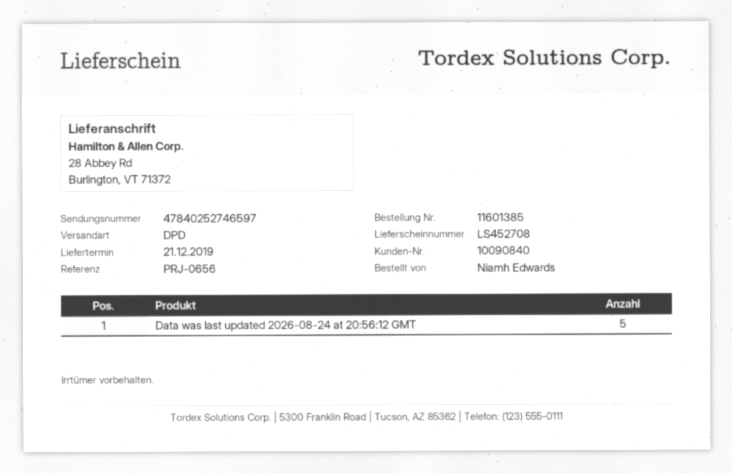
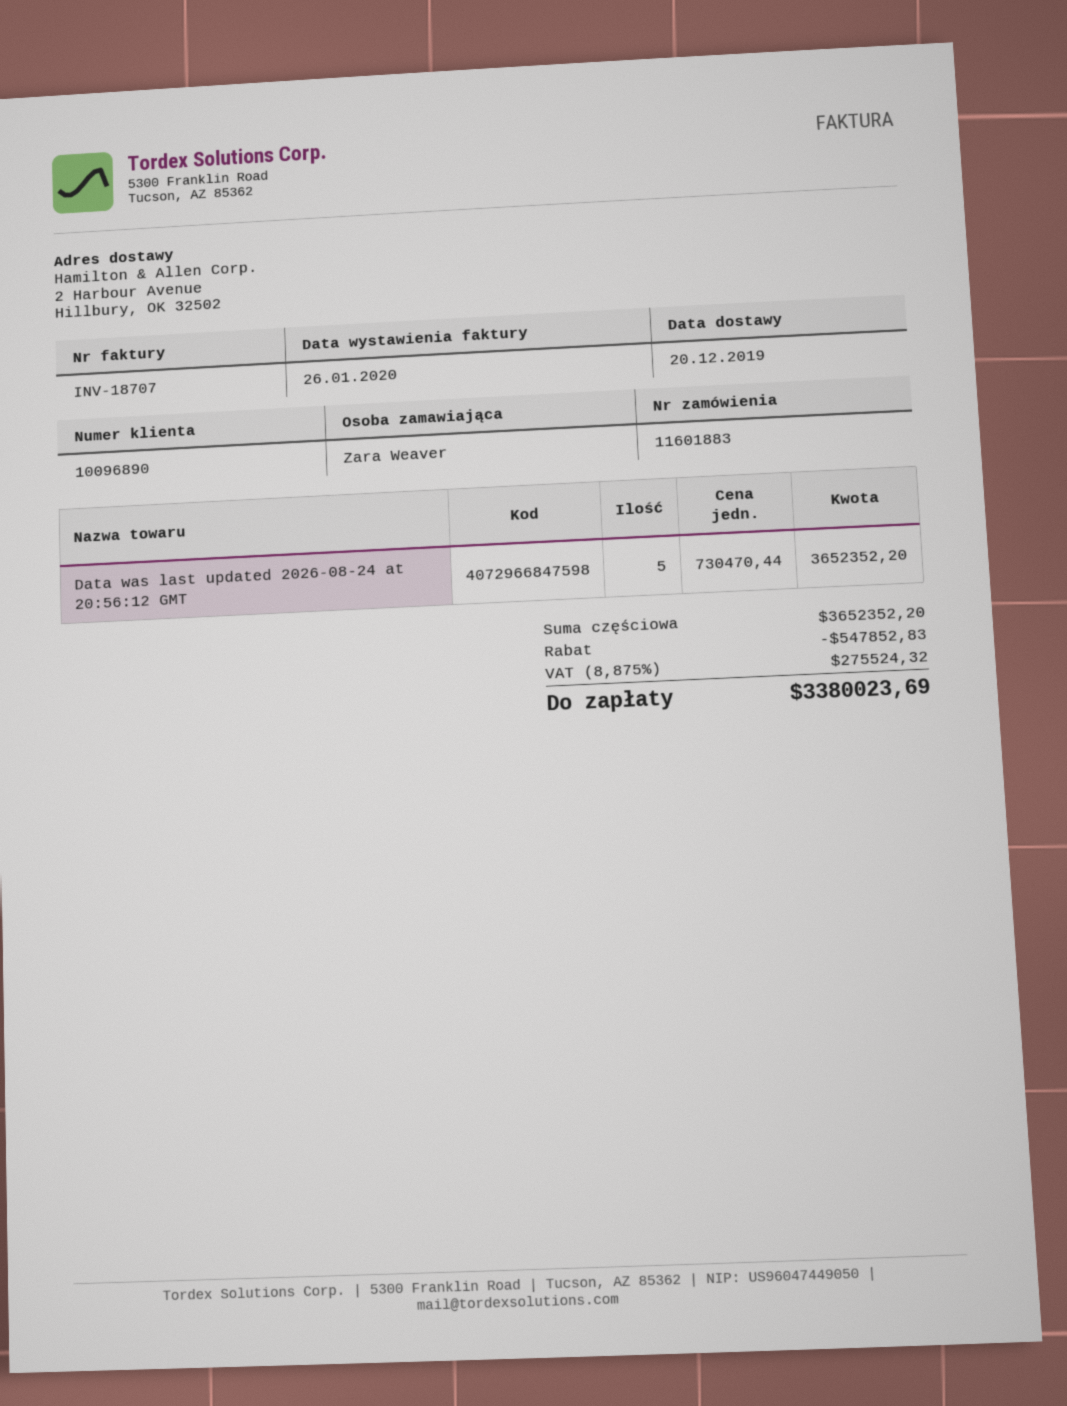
order number: 11601385 -> 11601883
delivery date: 2019-12-21 -> 2019-12-20
customer number: 10090840 -> 10096890
ordered by: Niamh Edwards -> Zara Weaver
ship to: 28 Abbey Rd, Burlington, VT 71372 -> 2 Harbour Avenue, Hillbury, OK 32502

